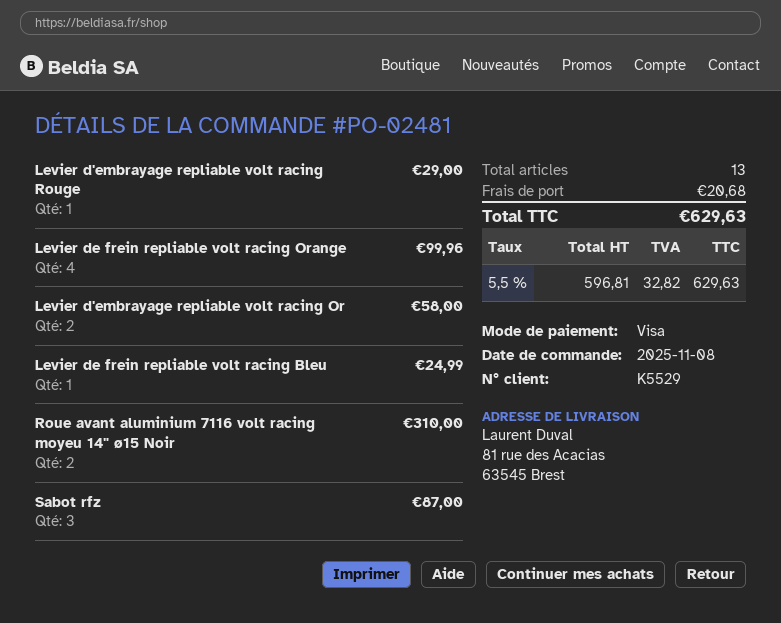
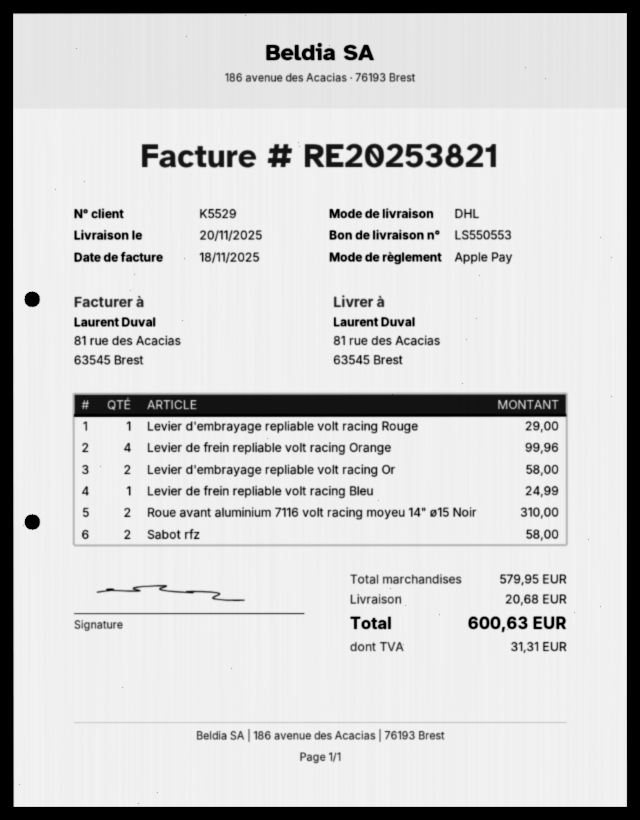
payment method: Visa -> Apple Pay
Sabot rfz: 3 for 87.00 -> 2 for 58.00
tax: 32.82 -> 31.31
total: 629.63 -> 600.63

